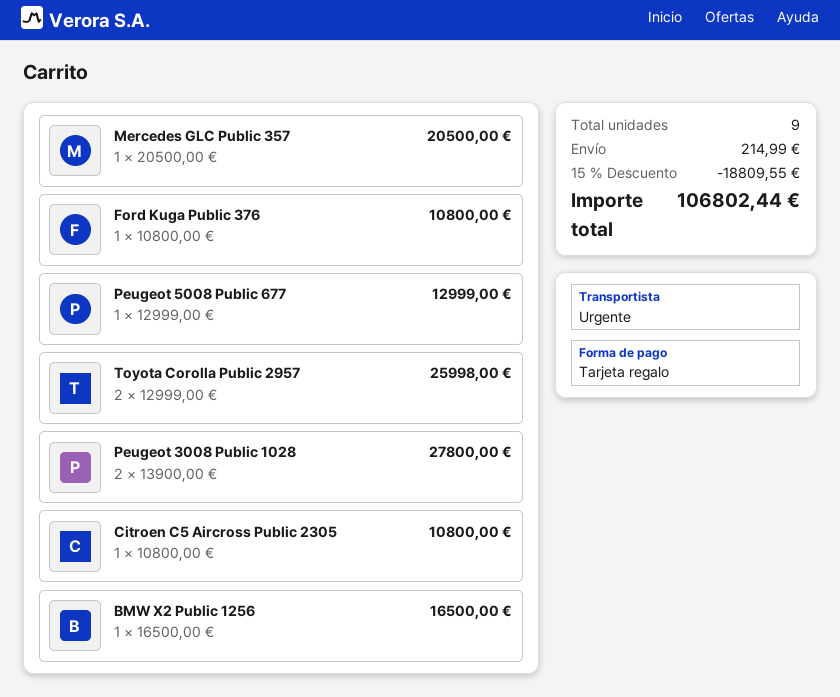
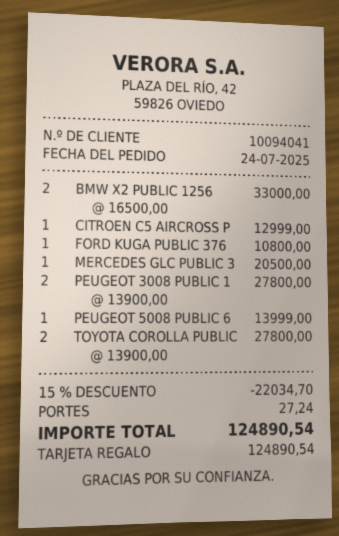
Peugeot 5008 Public 677: 1 x 12999.00 = 12999.00 -> 1 x 13999.00 = 13999.00
Toyota Corolla Public 2957: 2 x 12999.00 = 25998.00 -> 2 x 13900.00 = 27800.00
Citroen C5 Aircross Public 2305: 1 x 10800.00 = 10800.00 -> 1 x 12999.00 = 12999.00
BMW X2 Public 1256: 1 x 16500.00 = 16500.00 -> 2 x 16500.00 = 33000.00
discount: 15% = 18809.55 -> 15% = 22034.70
shipping: 214.99 -> 27.24
total: 106802.44 -> 124890.54

